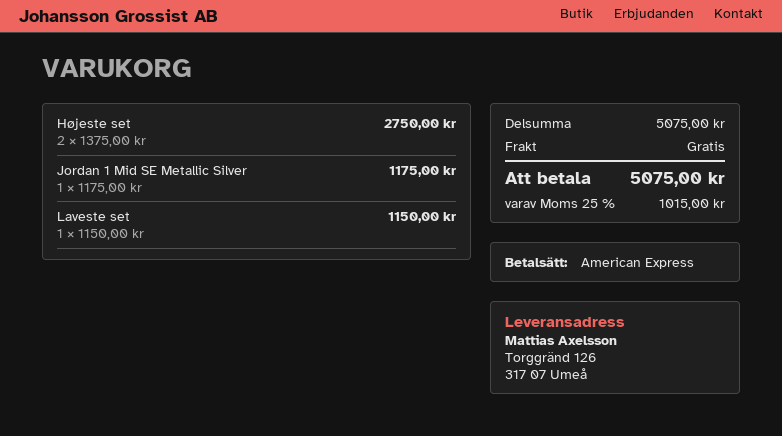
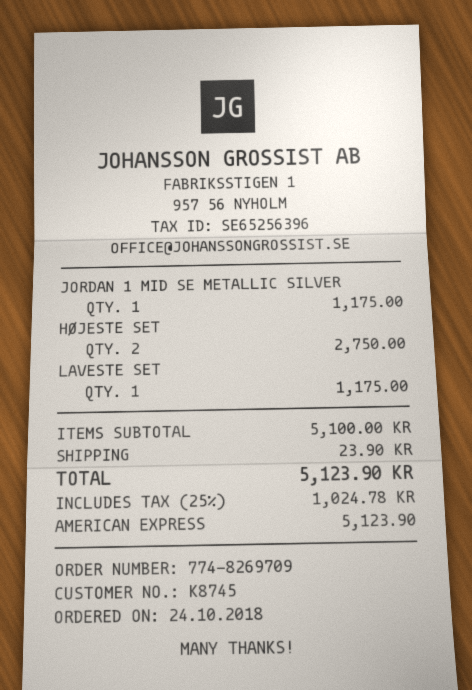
Laveste set: 1 for 1150.00 -> 1 for 1175.00
subtotal: 5075.00 -> 5100.00
shipping: 0.00 -> 23.90
tax: 25% = 1015.00 -> 25% = 1024.78
total: 5075.00 -> 5123.90

